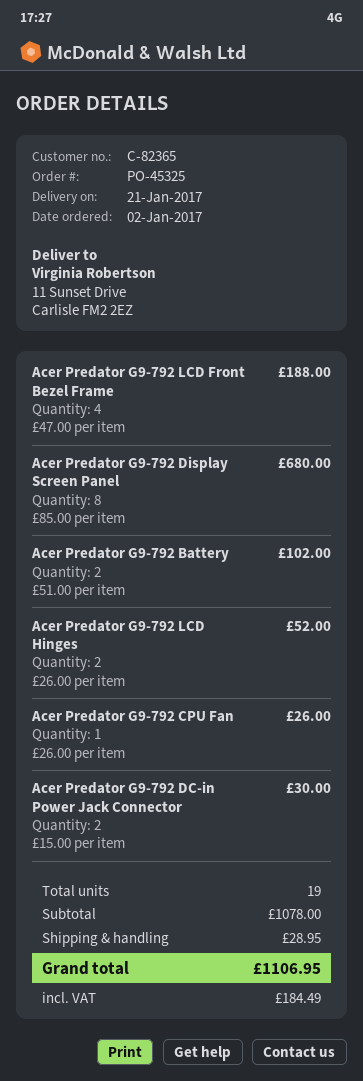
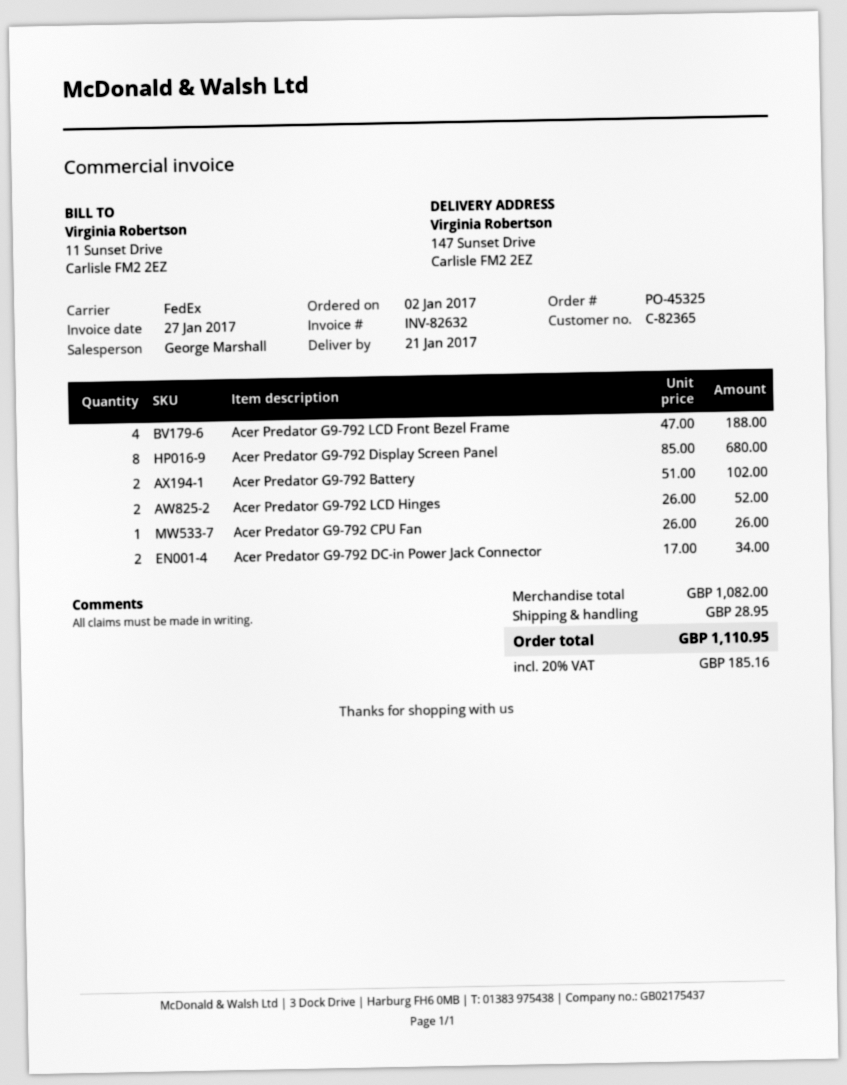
ship to: 11 Sunset Drive, Carlisle FM2 2EZ -> 147 Sunset Drive, Carlisle FM2 2EZ
Acer Predator G9-792 DC-in Power Jack Connector: 2 x 15.00 = 30.00 -> 2 x 17.00 = 34.00
subtotal: 1078.00 -> 1082.00
tax: 184.49 -> 185.16
total: 1106.95 -> 1110.95

